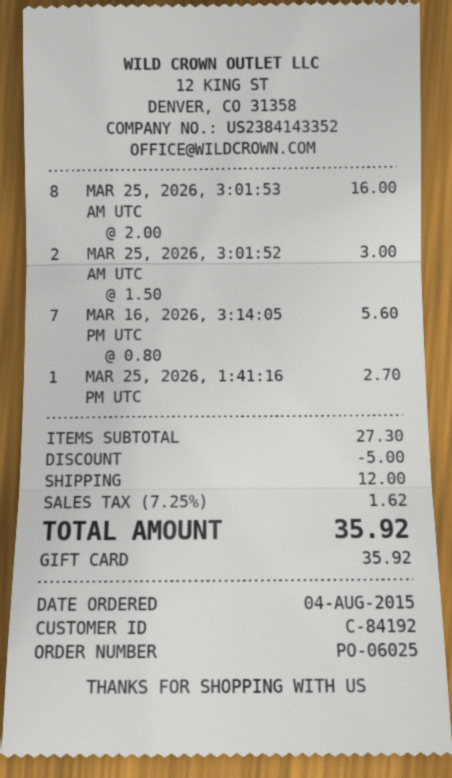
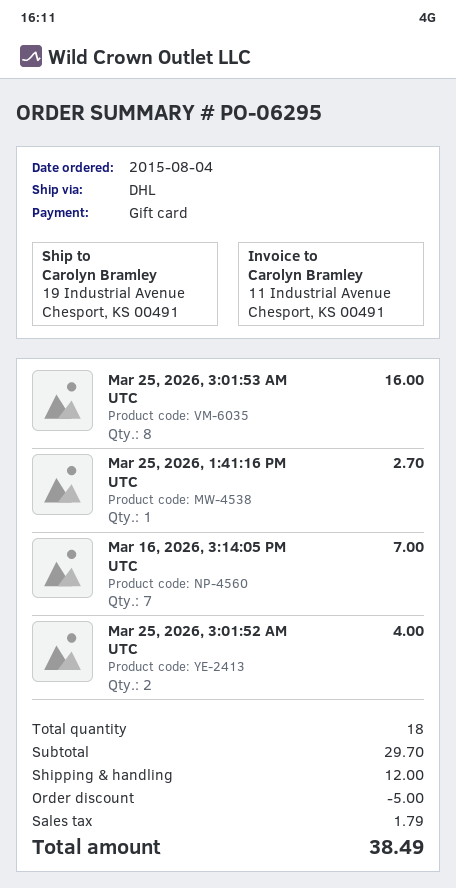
order number: PO-06025 -> PO-06295
MAR 25, 2026, 3:01:52 AM UTC: 2 for 3.00 -> 2 for 4.00
MAR 16, 2026, 3:14:05 PM UTC: 7 for 5.60 -> 7 for 7.00
subtotal: 27.30 -> 29.70
tax: 1.62 -> 1.79
total: 35.92 -> 38.49

